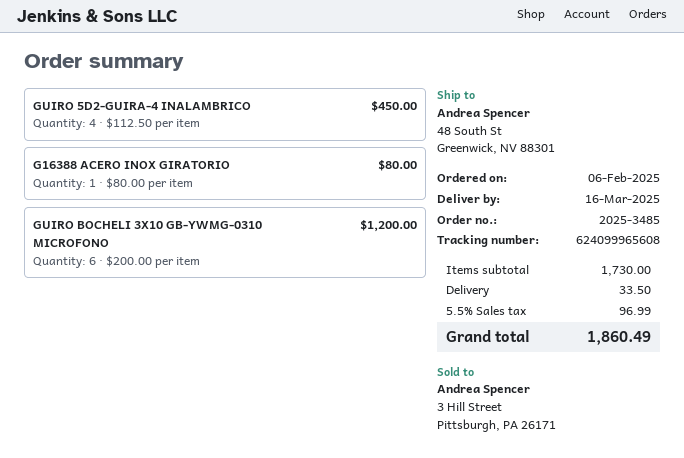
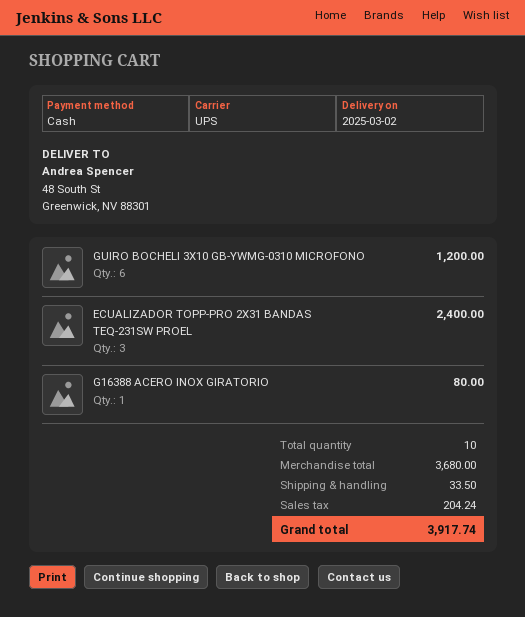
delivery date: 2025-03-16 -> 2025-03-02
GUIRO 5D2-GUIRA-4 INALAMBRICO: 4 for 450.00 -> none
ECUALIZADOR TOPP-PRO 2X31 BANDAS TEQ-231SW PROEL: none -> 3 for 2400.00
subtotal: 1730.00 -> 3680.00
tax: 96.99 -> 204.24
total: 1860.49 -> 3917.74

